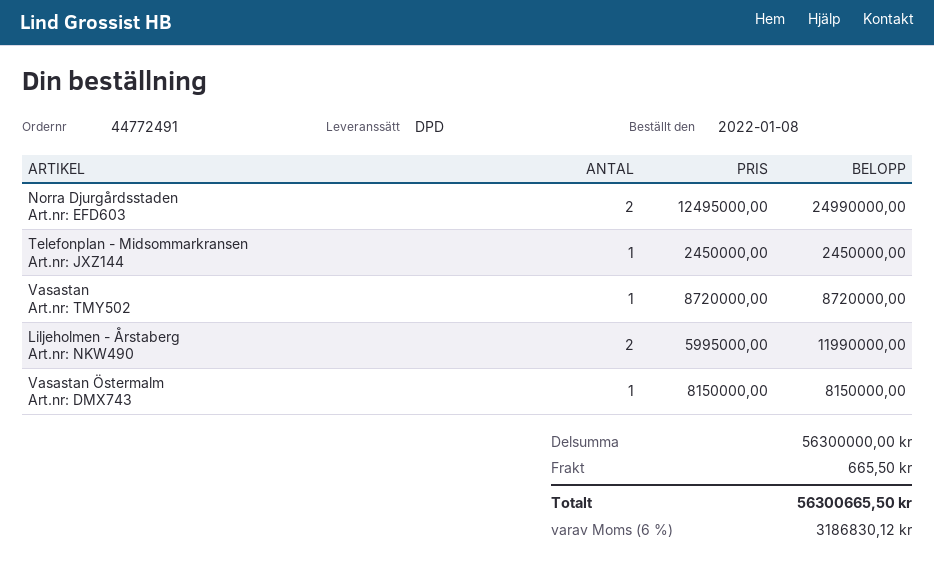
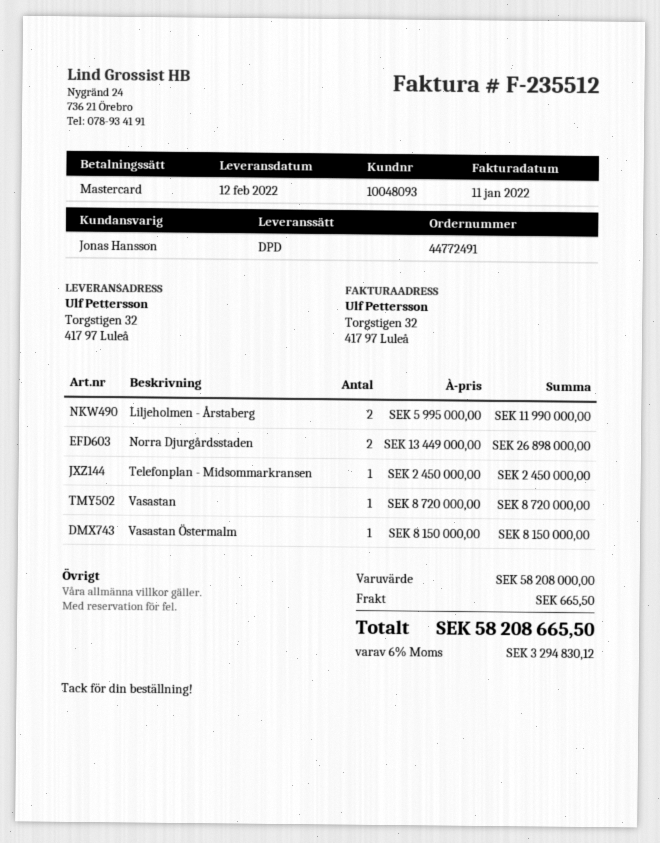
Norra Djurgårdsstaden: 2 x 12495000.00 = 24990000.00 -> 2 x 13449000.00 = 26898000.00
subtotal: 56300000.00 -> 58208000.00
tax: 6% = 3186830.12 -> 6% = 3294830.12
total: 56300665.50 -> 58208665.50

